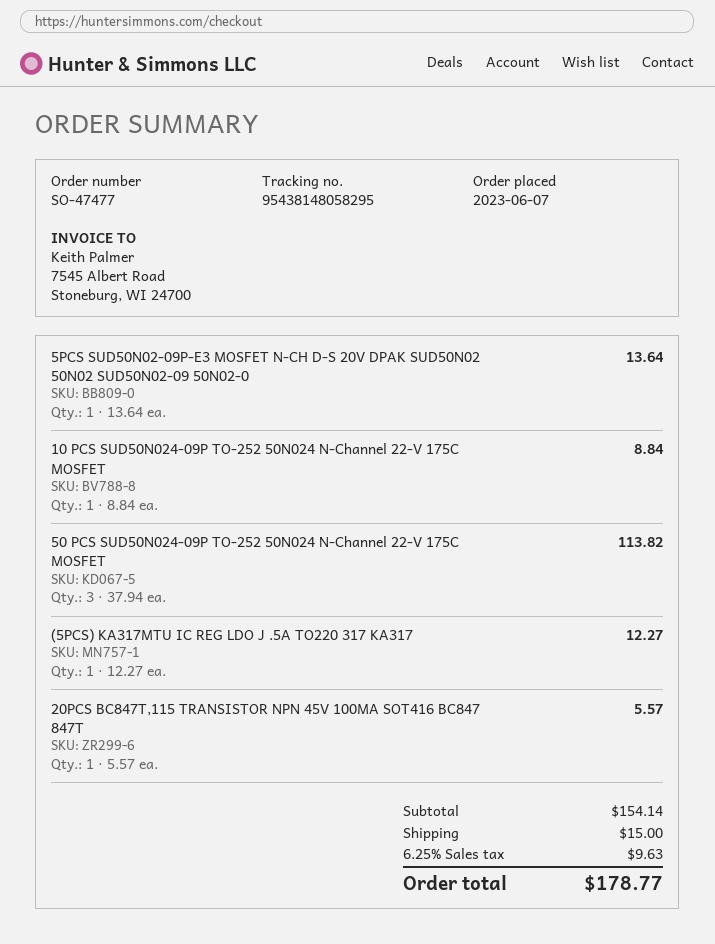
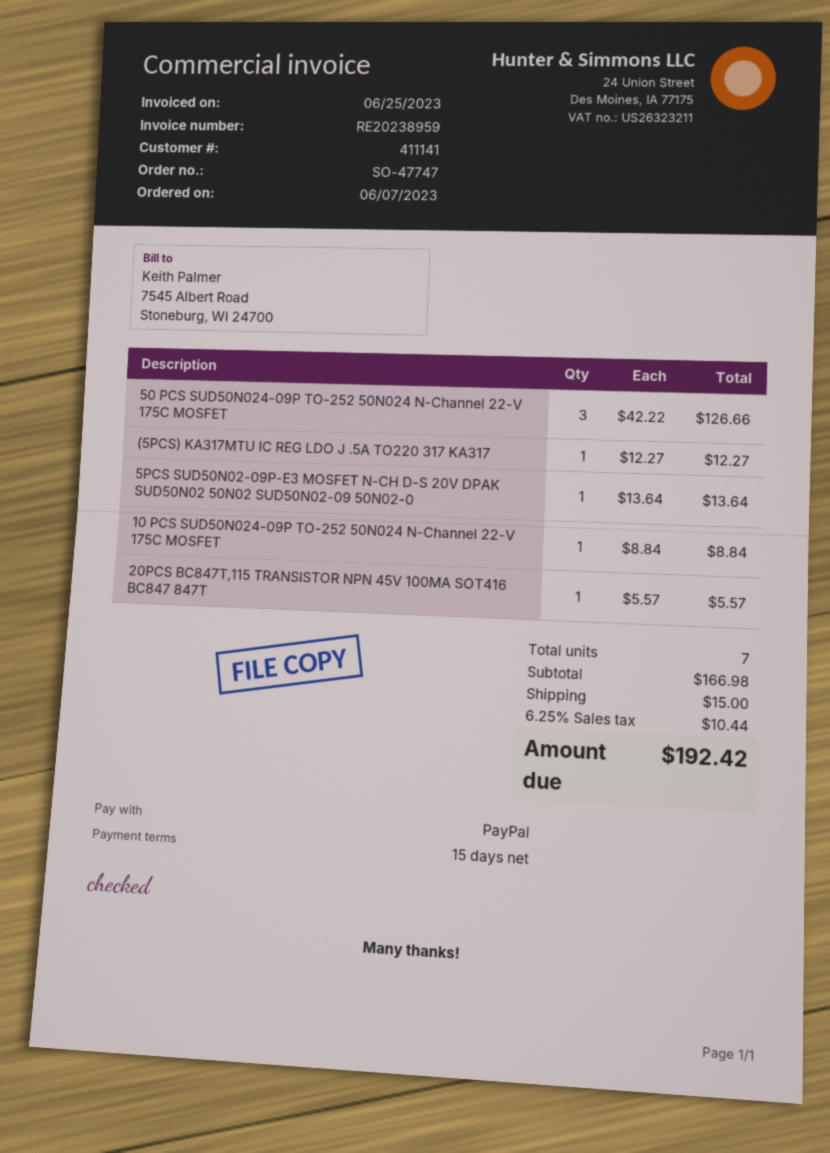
order number: SO-47477 -> SO-47747
50 PCS SUD50N024-09P TO-252 50N024 N-Channel 22-V 175C MOSFET: 3 x 37.94 = 113.82 -> 3 x 42.22 = 126.66
subtotal: 154.14 -> 166.98
tax: 6.25% = 9.63 -> 6.25% = 10.44
total: 178.77 -> 192.42

